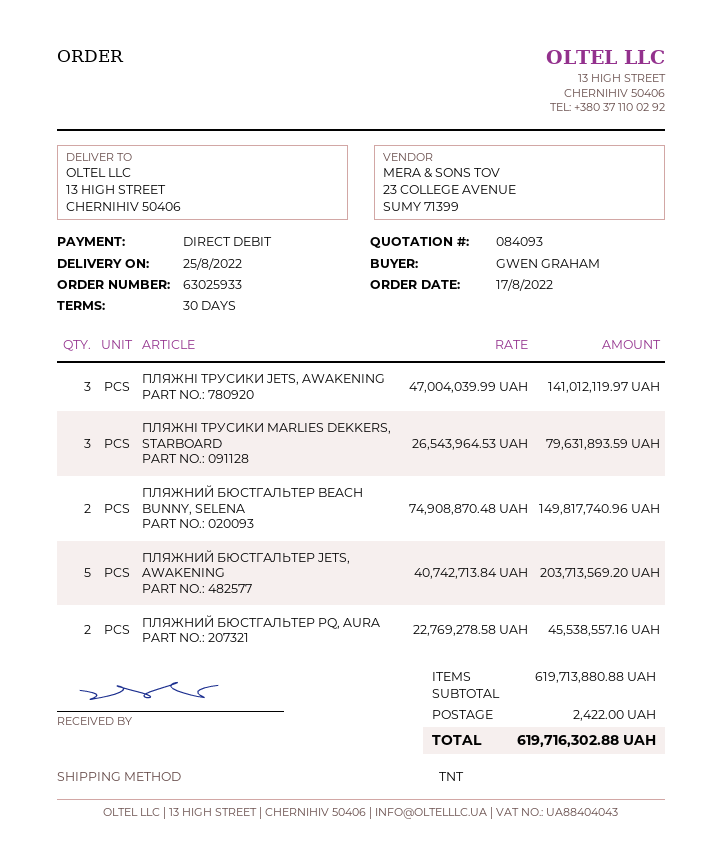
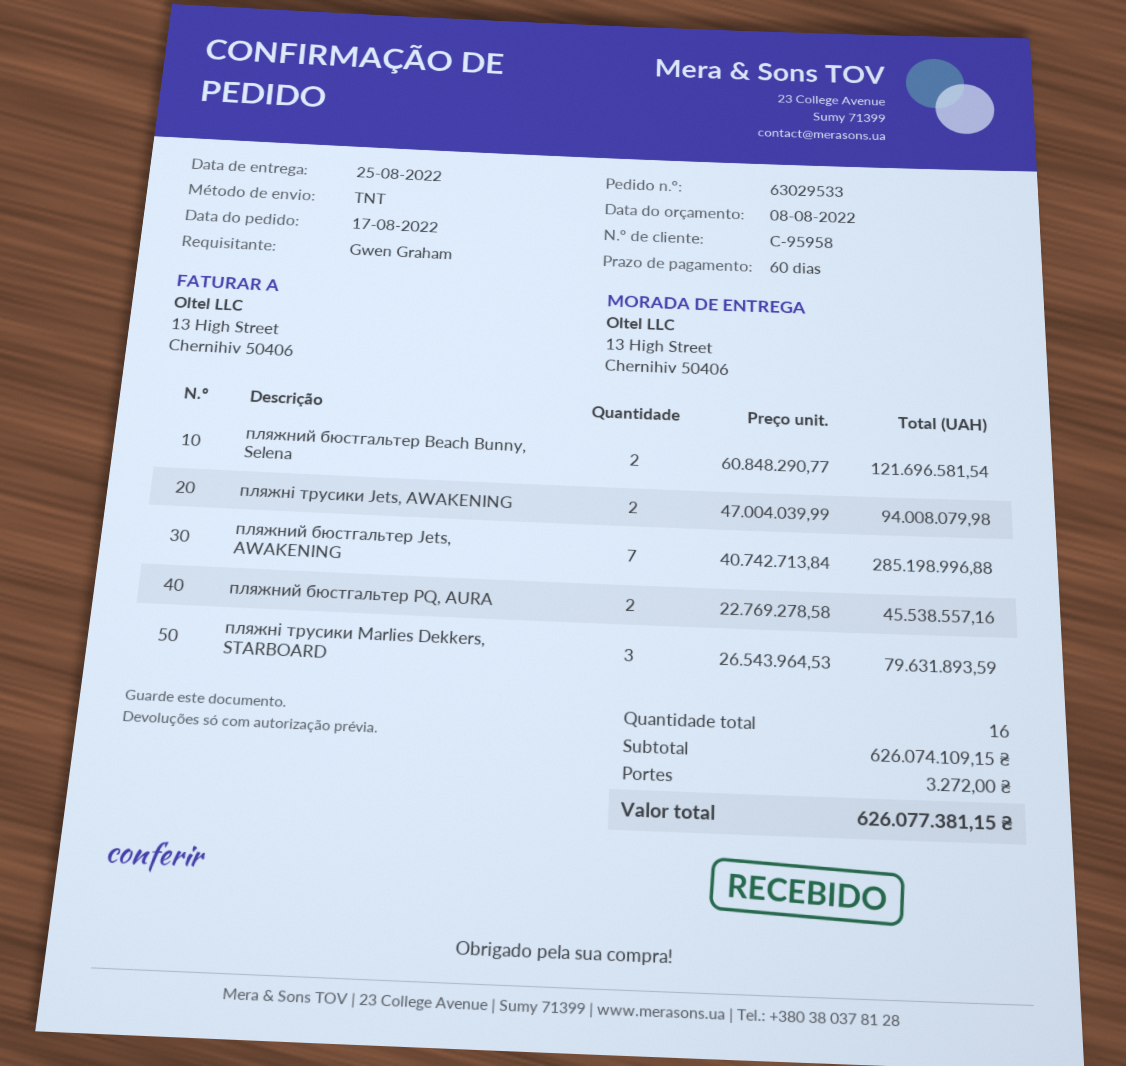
order number: 63025933 -> 63029533
payment terms: 30 days -> 60 days
ПЛЯЖНI ТРУСИКИ JETS, AWAKENING: 3 x 47004039.99 = 141012119.97 -> 2 x 47004039.99 = 94008079.98
ПЛЯЖНИЙ БЮСТГАЛЬТЕР BEACH BUNNY, SELENA: 2 x 74908870.48 = 149817740.96 -> 2 x 60848290.77 = 121696581.54
ПЛЯЖНИЙ БЮСТГАЛЬТЕР JETS, AWAKENING: 5 x 40742713.84 = 203713569.20 -> 7 x 40742713.84 = 285198996.88
subtotal: 619713880.88 -> 626074109.15
shipping: 2422.00 -> 3272.00
total: 619716302.88 -> 626077381.15

